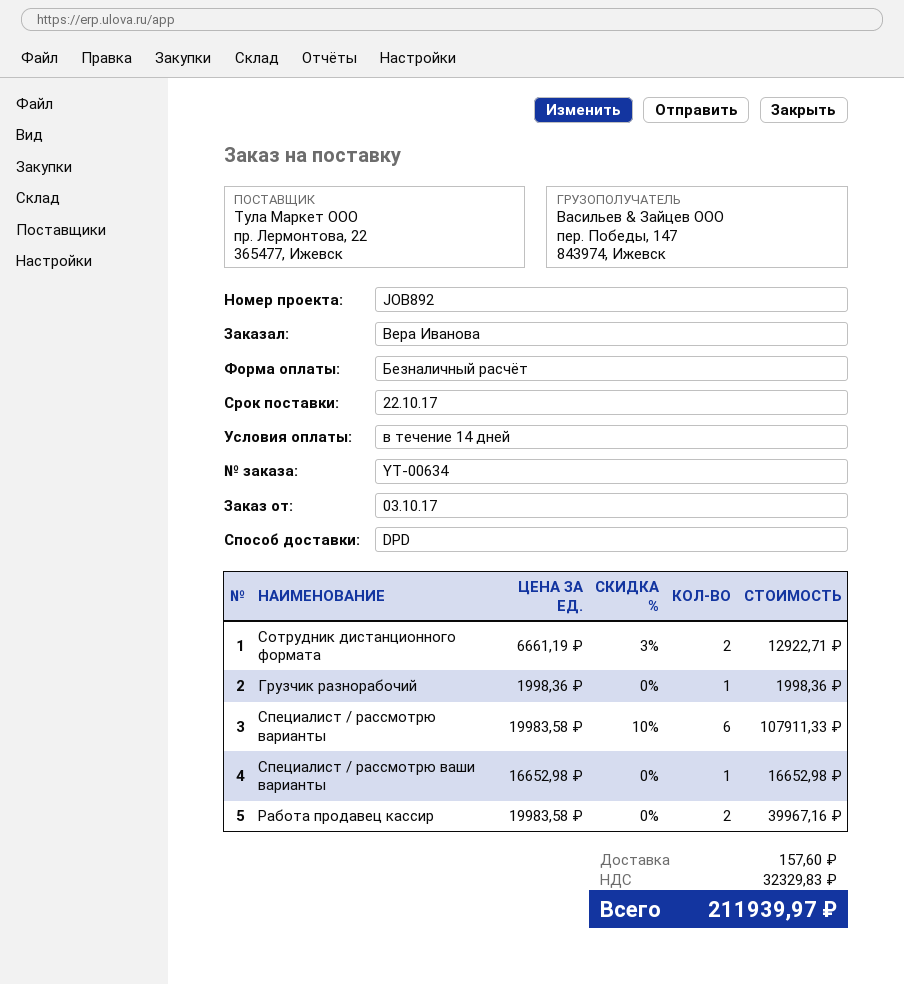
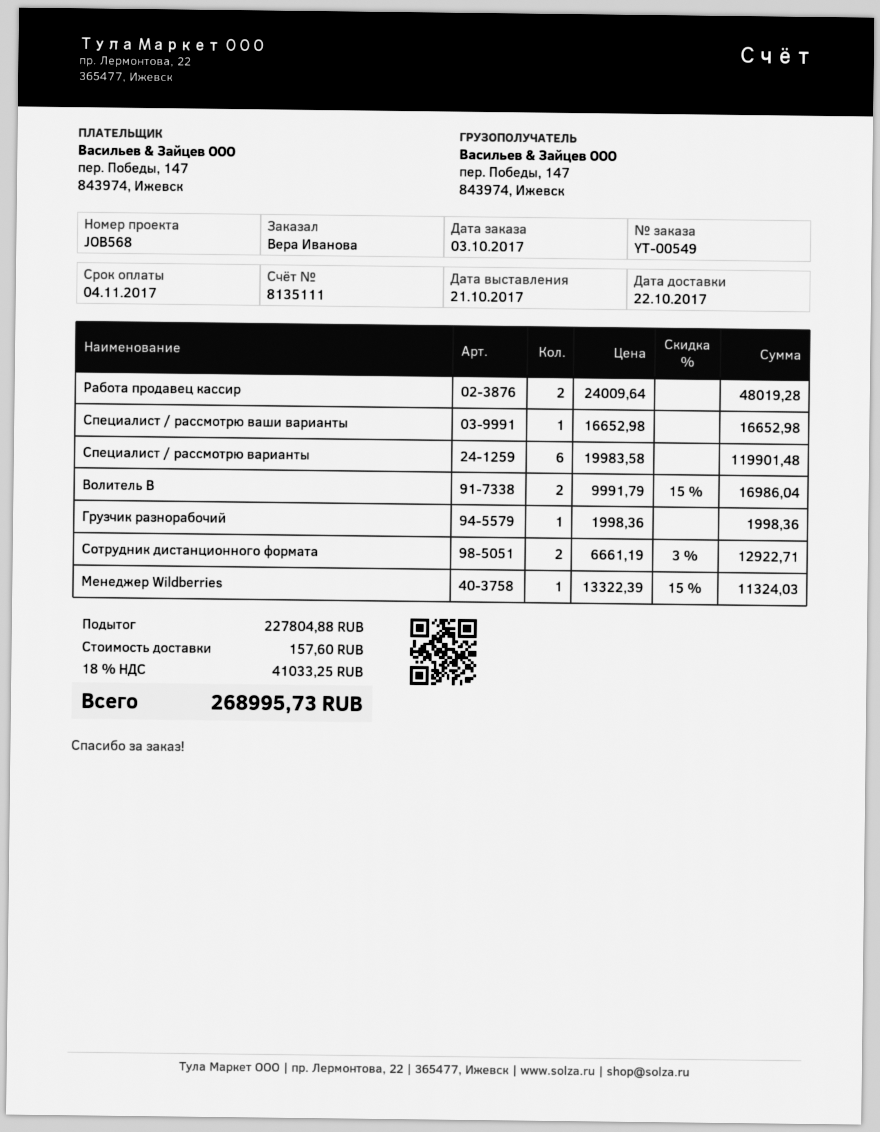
order number: YT-00634 -> YT-00549
reference: JOB892 -> JOB568
Специалист / рассмотрю варианты: 6 x 19983.58 - 10% = 107911.33 -> 6 x 19983.58 = 119901.48
Работа продавец кассир: 2 x 19983.58 = 39967.16 -> 2 x 24009.64 = 48019.28
Волитель B: none -> 2 x 9991.79 - 15% = 16986.04
Менеджер Wildberries: none -> 1 x 13322.39 - 15% = 11324.03
tax: 32329.83 -> 41033.25
total: 211939.97 -> 268995.73

